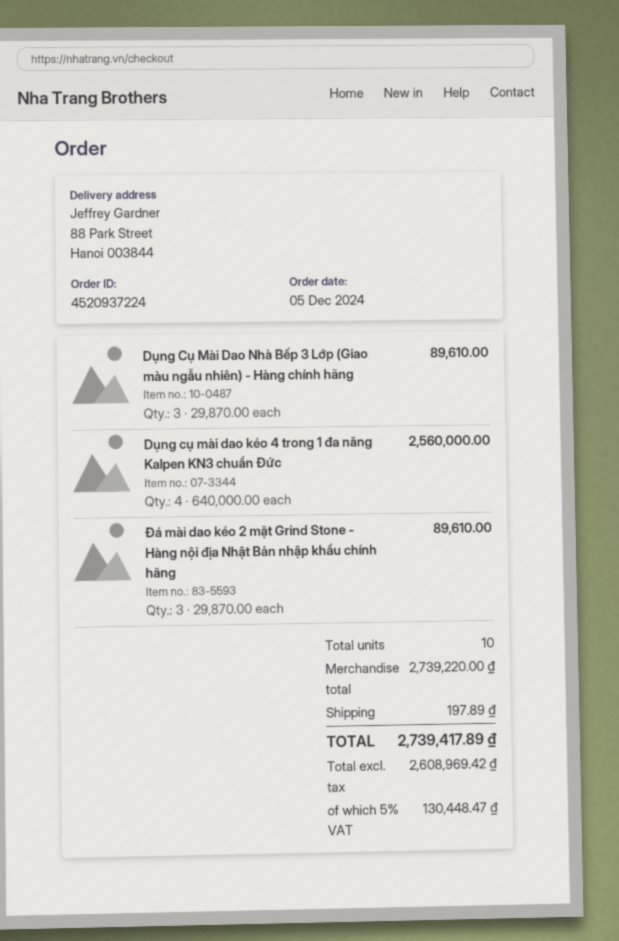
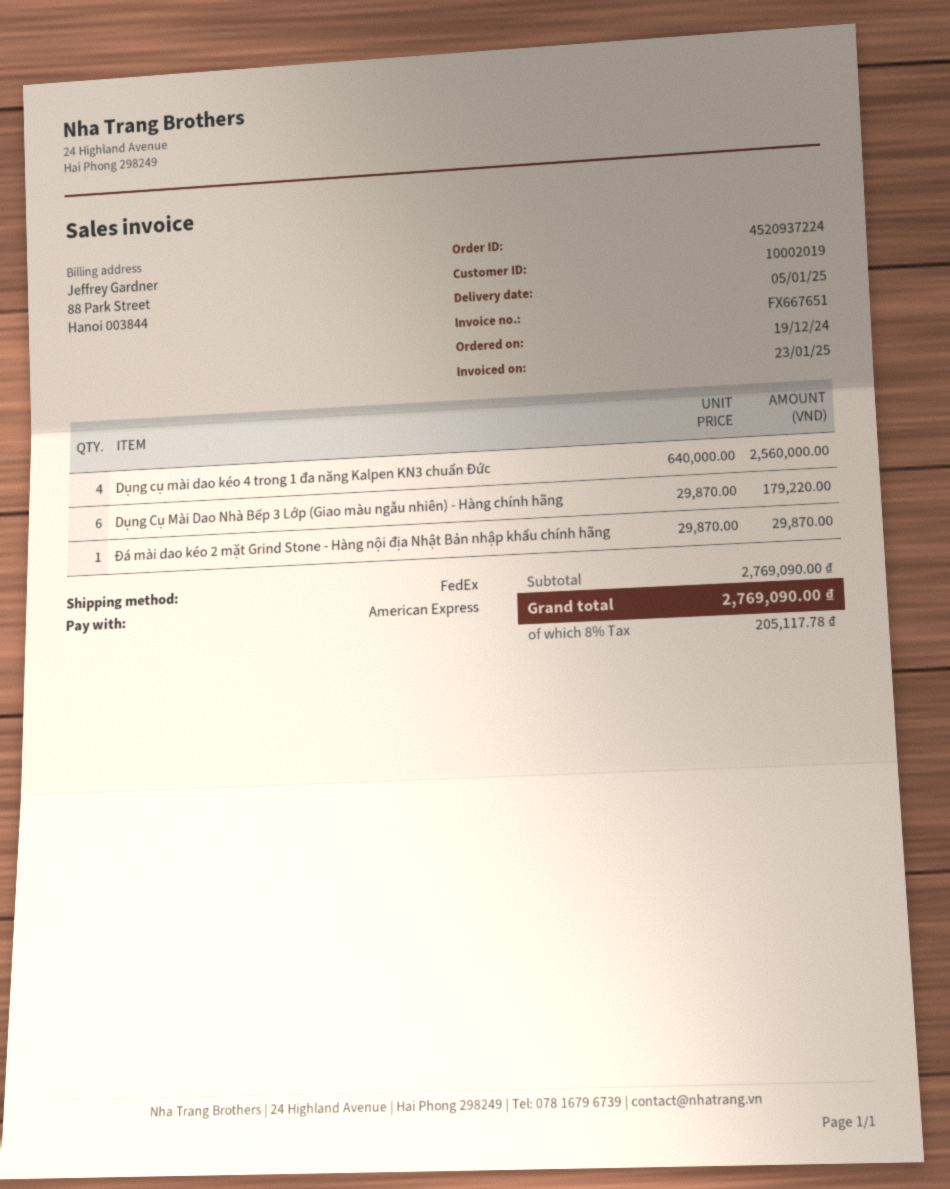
order date: 2024-12-05 -> 2024-12-19
Dụng Cụ Mài Dao Nhà Bếp 3 Lớp (Giao màu ngẫu nhiên) - Hàng chính hãng: 3 x 29870.00 = 89610.00 -> 6 x 29870.00 = 179220.00
Đá mài dao kéo 2 mặt Grind Stone - Hàng nội địa Nhật Bản nhập khẩu chính hãng: 3 x 29870.00 = 89610.00 -> 1 x 29870.00 = 29870.00
subtotal: 2739220.00 -> 2769090.00
shipping: 197.89 -> none
tax: 5% = 130448.47 -> 8% = 205117.78
total: 2739417.89 -> 2769090.00

